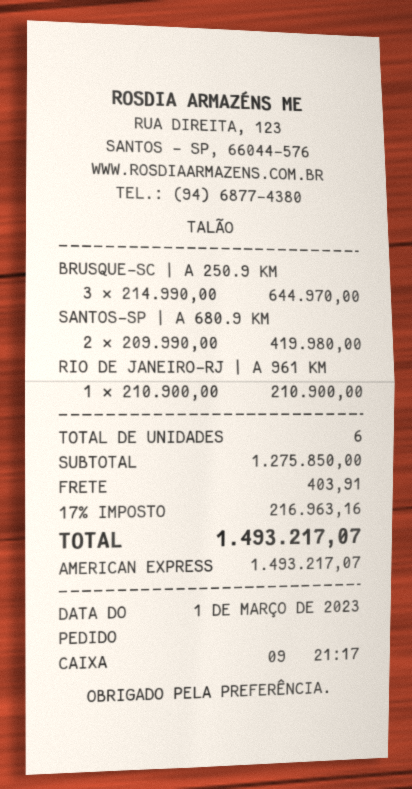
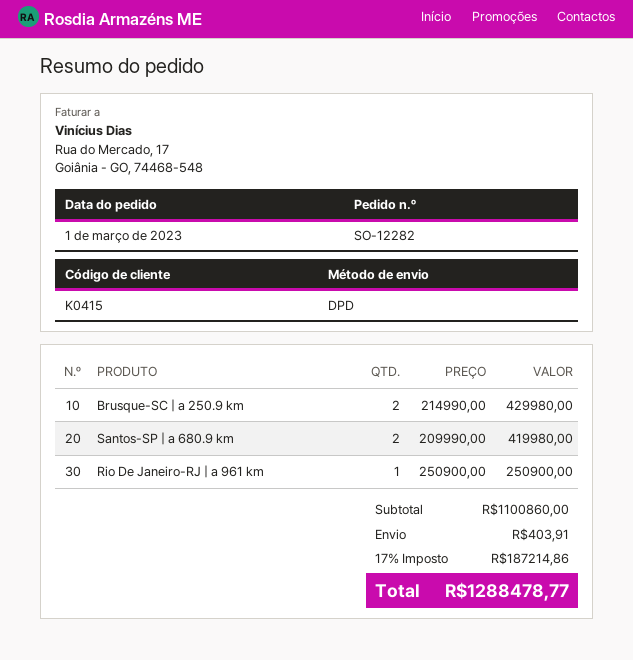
BRUSQUE-SC | A 250.9 KM: 3 x 214990.00 = 644970.00 -> 2 x 214990.00 = 429980.00
RIO DE JANEIRO-RJ | A 961 KM: 1 x 210900.00 = 210900.00 -> 1 x 250900.00 = 250900.00
subtotal: 1275850.00 -> 1100860.00
tax: 17% = 216963.16 -> 17% = 187214.86
total: 1493217.07 -> 1288478.77

